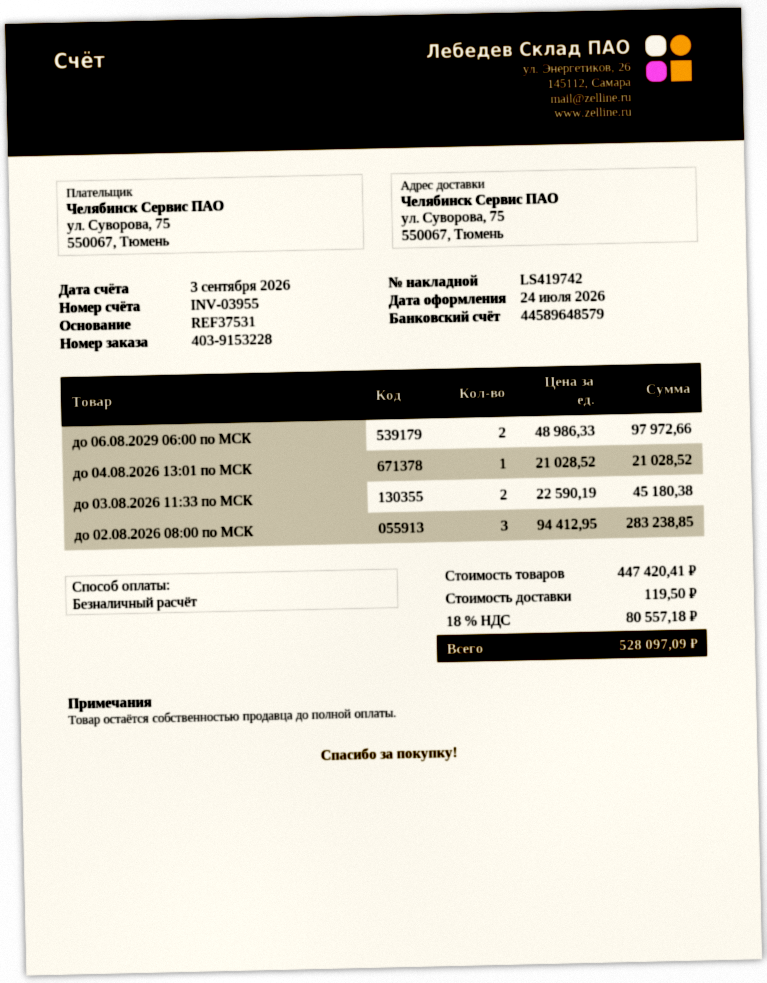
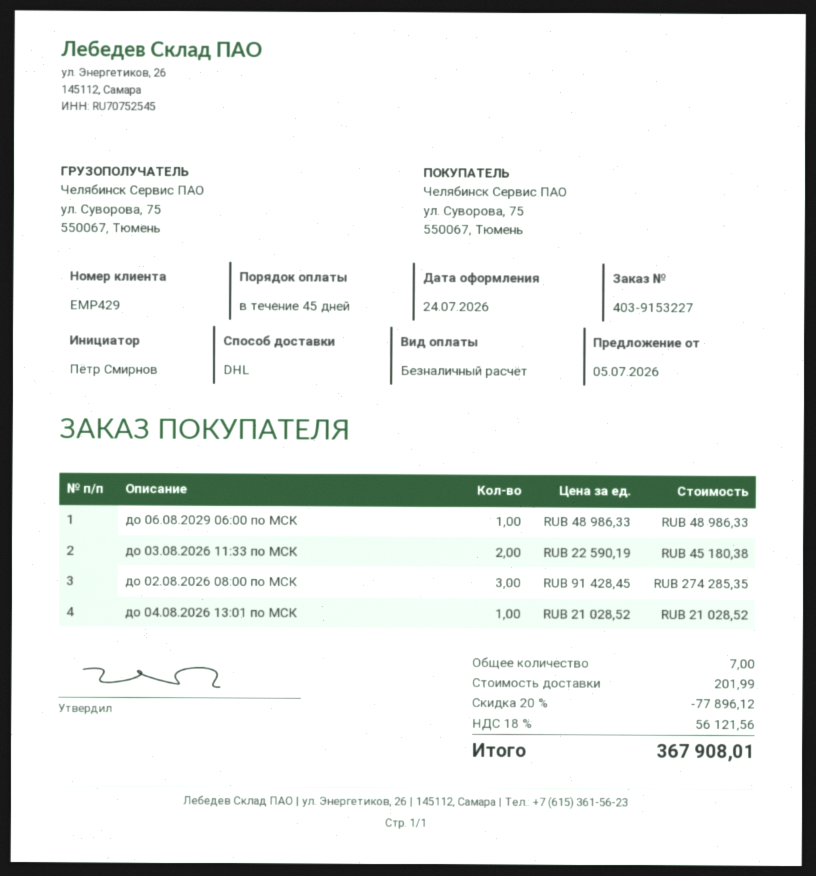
order number: 403-9153228 -> 403-9153227
до 06.08.2029 06:00 по МСК: 2 x 48986.33 = 97972.66 -> 1 x 48986.33 = 48986.33
до 02.08.2026 08:00 по МСК: 3 x 94412.95 = 283238.85 -> 3 x 91428.45 = 274285.35
discount: none -> 20% = 77896.12
shipping: 119.50 -> 201.99
tax: 18% = 80557.18 -> 18% = 56121.56
total: 528097.09 -> 367908.01

